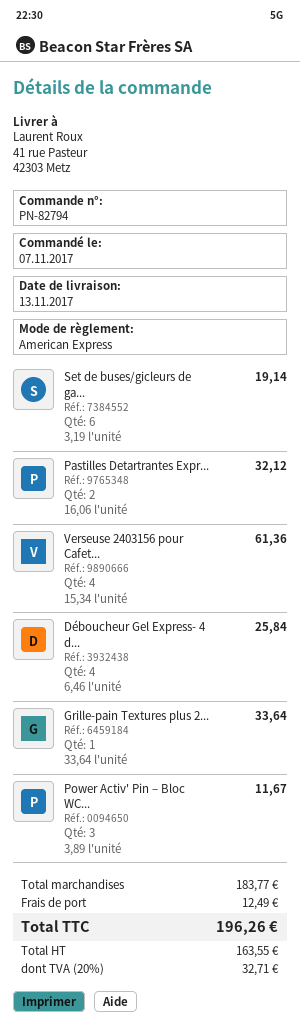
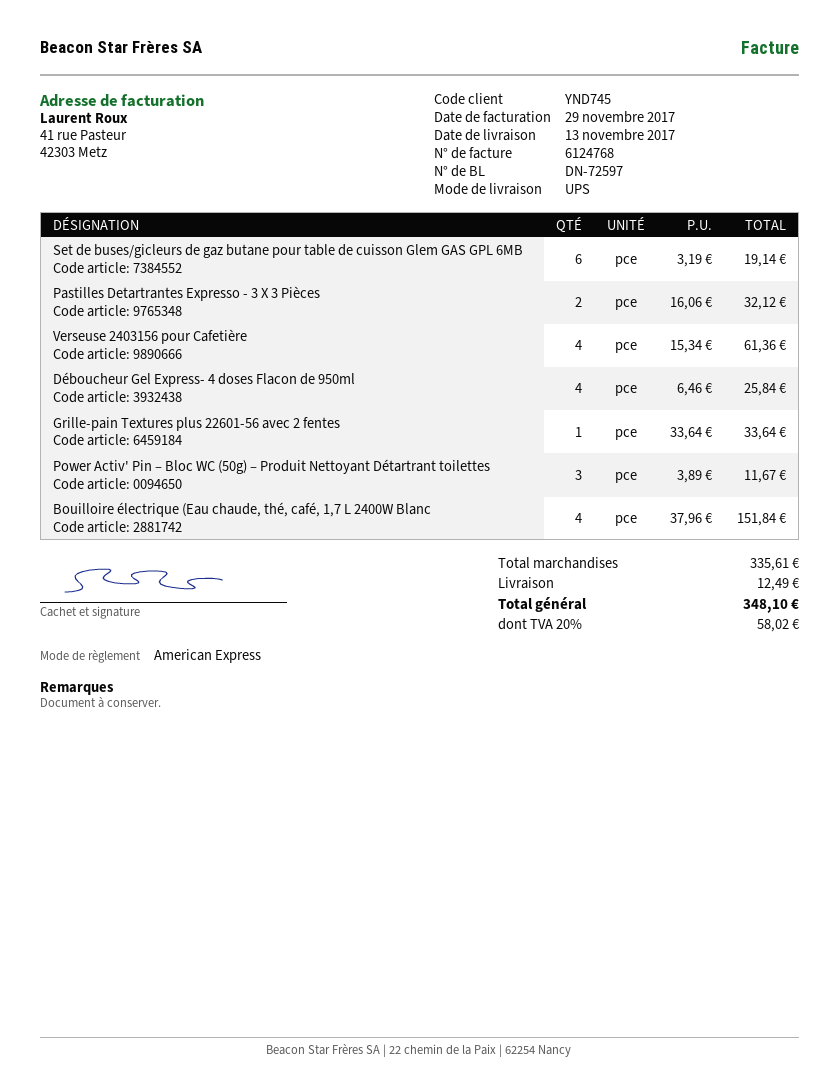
Bouilloire électrique (Eau chaude, thé, café, 1,7 L 2400W Blanc: none -> 4 x 37.96 = 151.84
subtotal: 183.77 -> 335.61
tax: 20% = 32.71 -> 20% = 58.02
total: 196.26 -> 348.10

